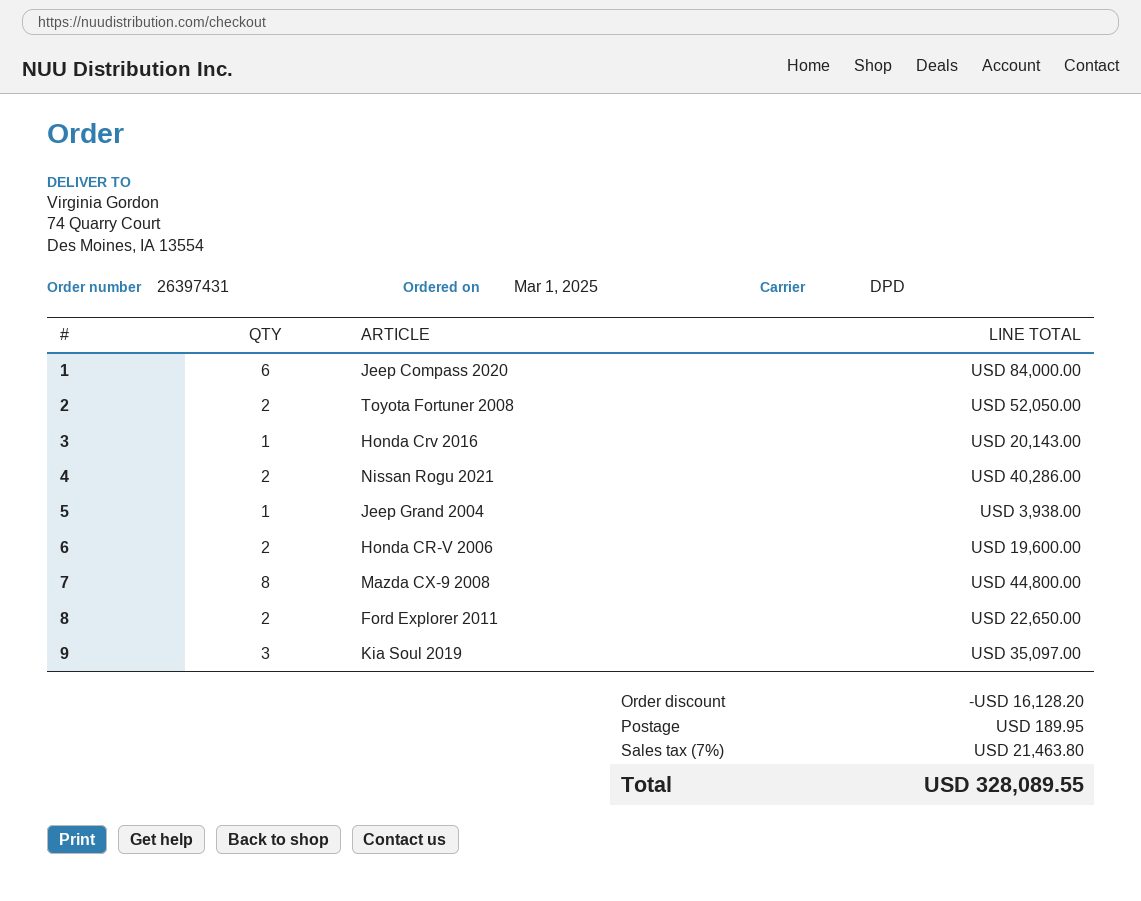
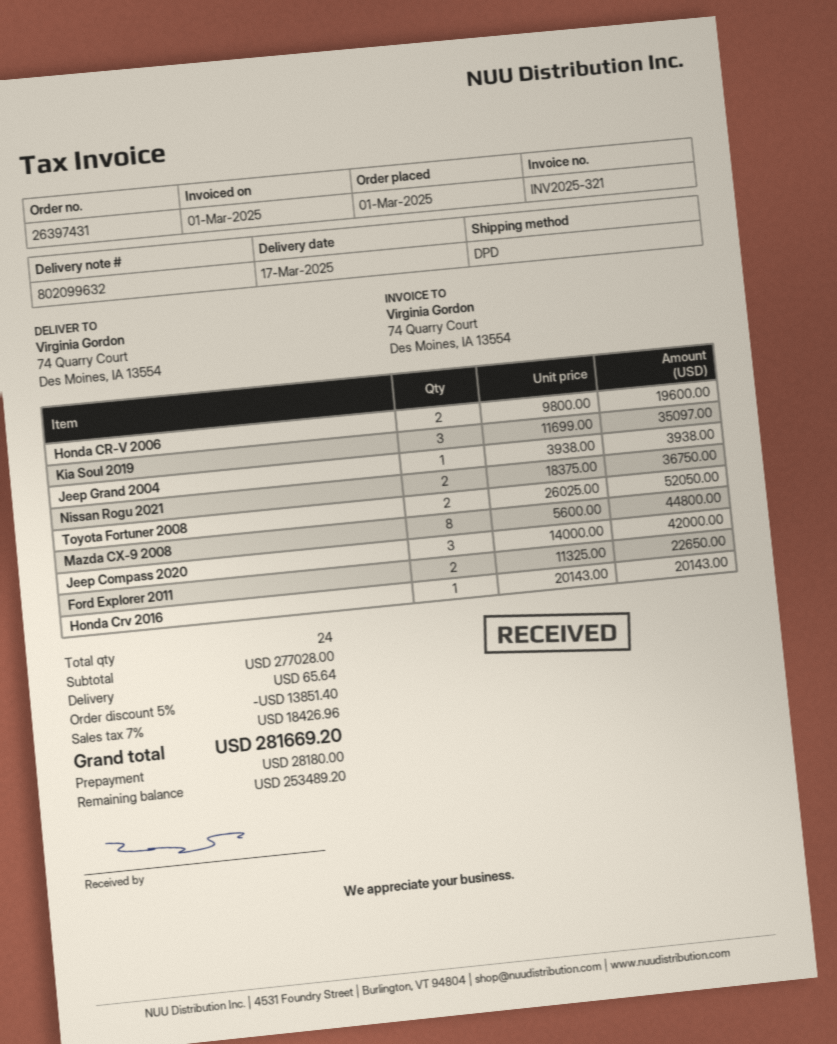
Jeep Compass 2020: 6 for 84000.00 -> 3 for 42000.00
Nissan Rogu 2021: 2 for 40286.00 -> 2 for 36750.00
discount: 16128.20 -> 13851.40
shipping: 189.95 -> 65.64
tax: 7% = 21463.80 -> 7% = 18426.96
total: 328089.55 -> 281669.20

